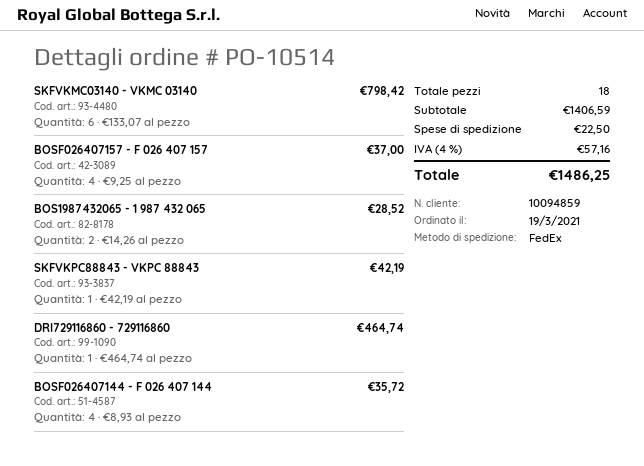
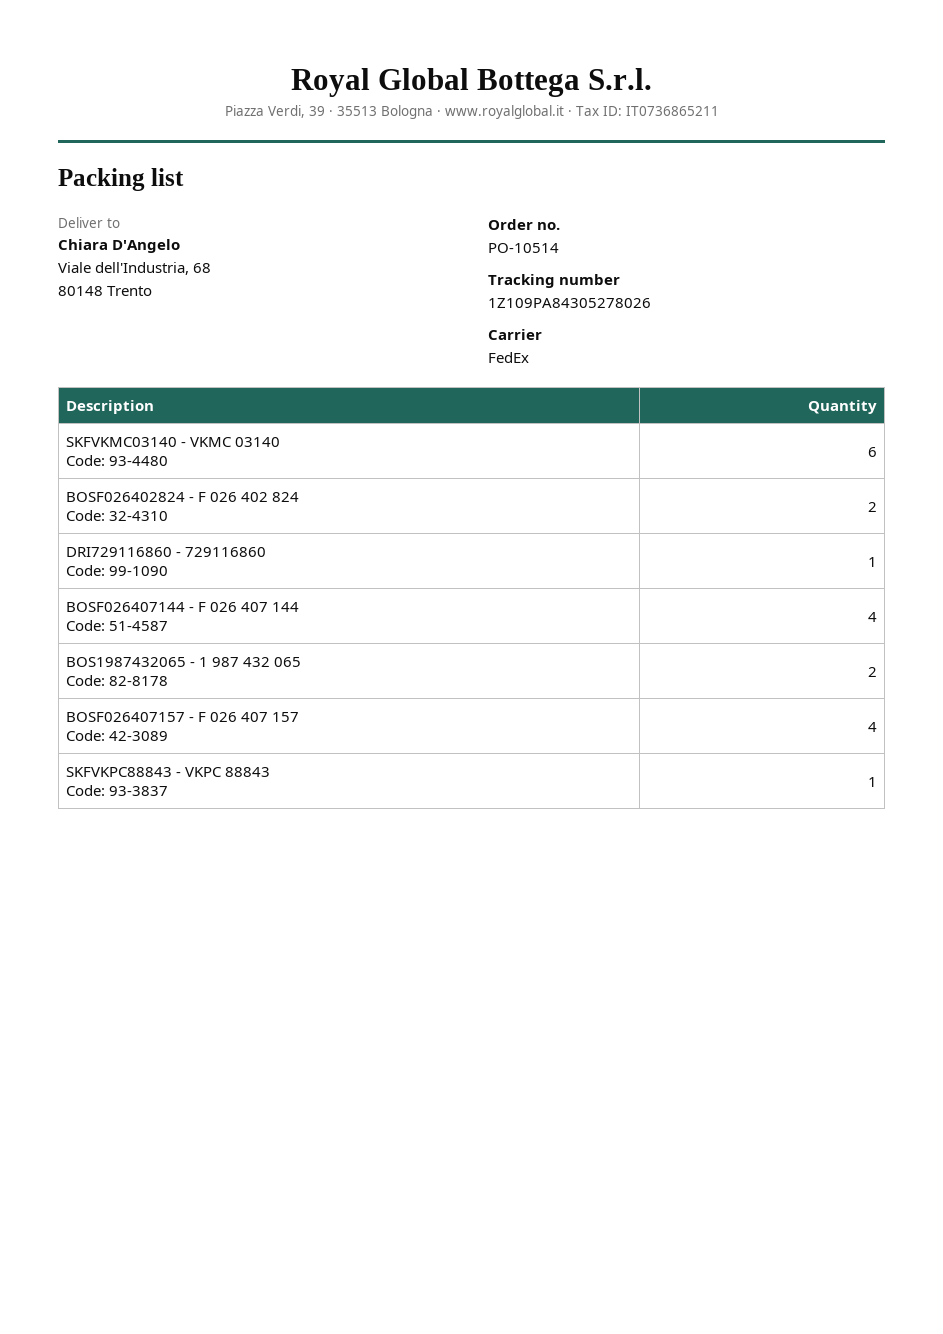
BOSF026402824 - F 026 402 824: none -> 2

